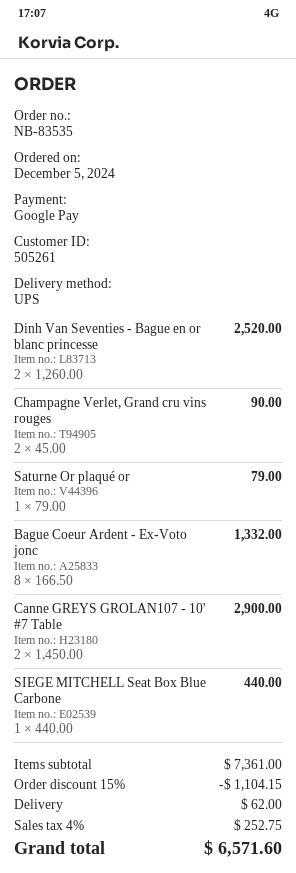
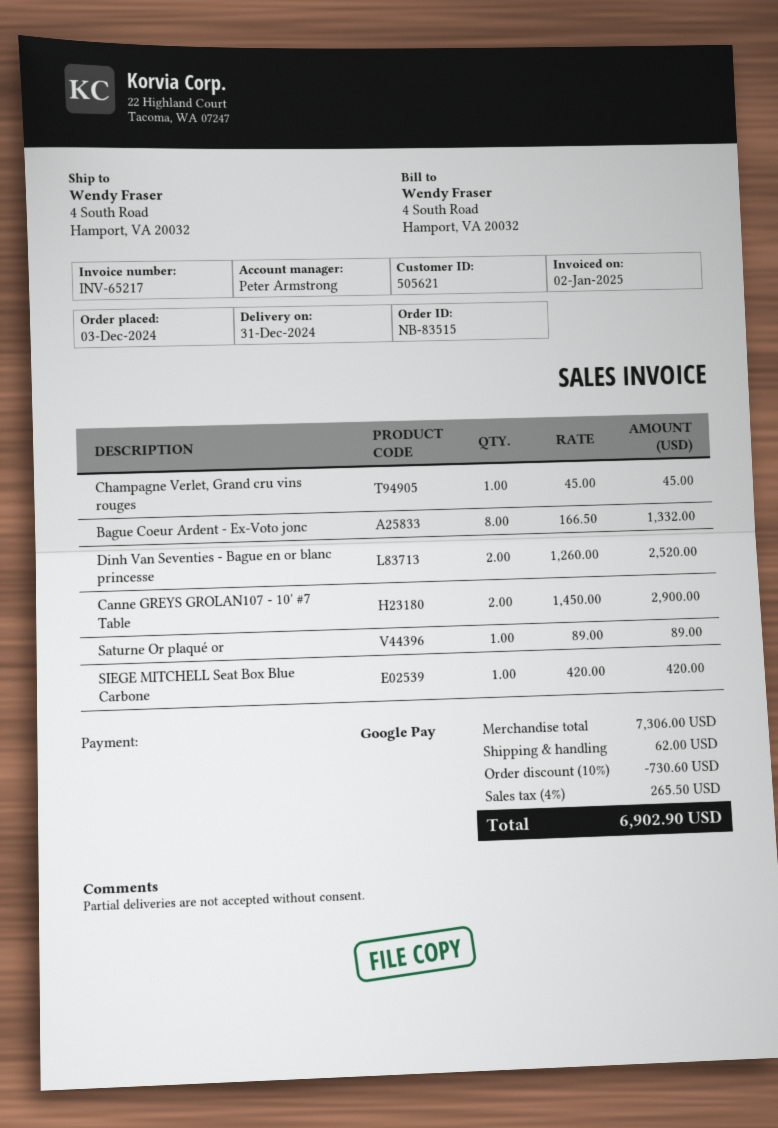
order number: NB-83535 -> NB-83515
order date: 2024-12-05 -> 2024-12-03
customer number: 505261 -> 505621
Champagne Verlet, Grand cru vins rouges: 2 x 45.00 = 90.00 -> 1 x 45.00 = 45.00
Saturne Or plaqué or: 1 x 79.00 = 79.00 -> 1 x 89.00 = 89.00
SIEGE MITCHELL Seat Box Blue Carbone: 1 x 440.00 = 440.00 -> 1 x 420.00 = 420.00
subtotal: 7361.00 -> 7306.00
discount: 15% = 1104.15 -> 10% = 730.60
tax: 4% = 252.75 -> 4% = 265.50
total: 6571.60 -> 6902.90

